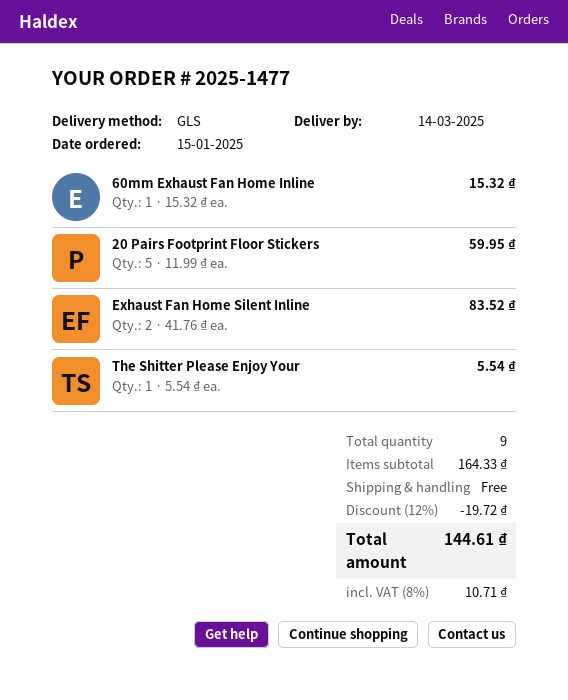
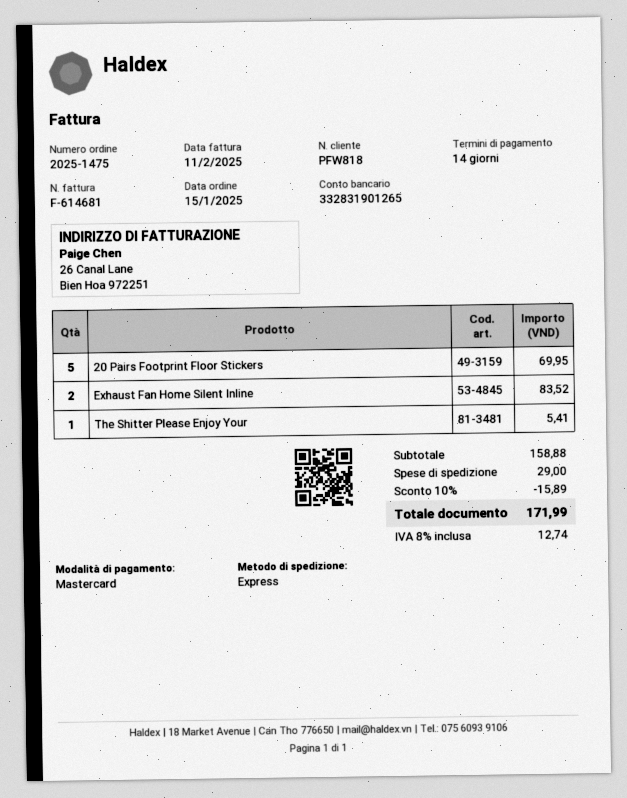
order number: 2025-1477 -> 2025-1475
shipping method: GLS -> express
60mm Exhaust Fan Home Inline: 1 for 15.32 -> none
20 Pairs Footprint Floor Stickers: 5 for 59.95 -> 5 for 69.95
The Shitter Please Enjoy Your: 1 for 5.54 -> 1 for 5.41
subtotal: 164.33 -> 158.88
discount: 12% = 19.72 -> 10% = 15.89
shipping: 0.00 -> 29.00
tax: 8% = 10.71 -> 8% = 12.74
total: 144.61 -> 171.99

